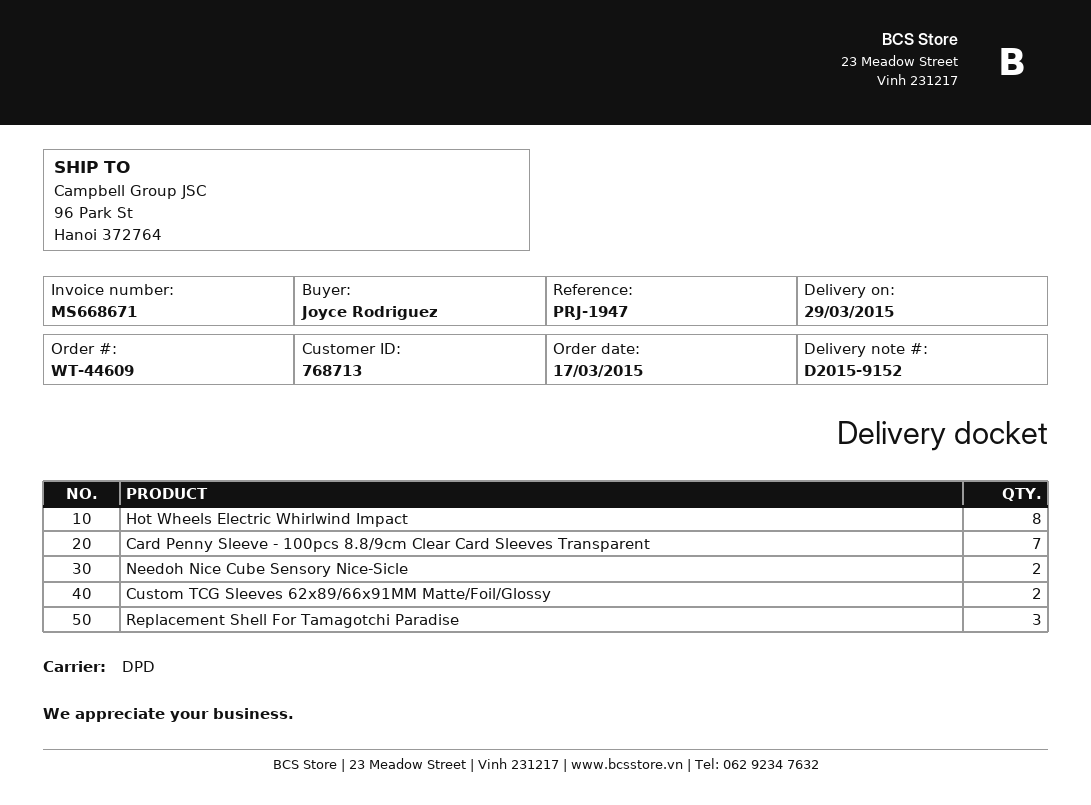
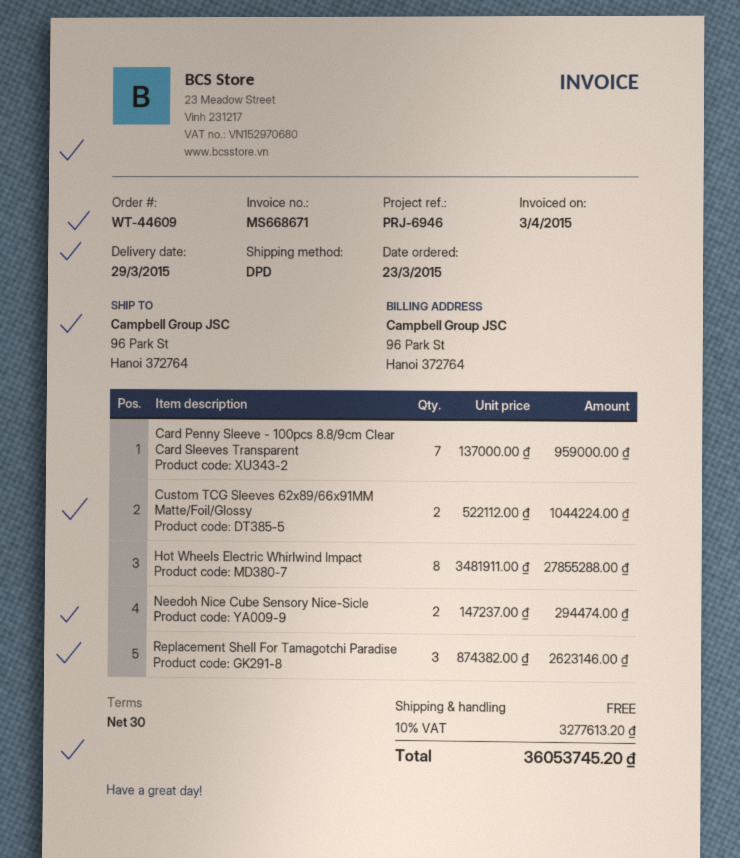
order date: 2015-03-17 -> 2015-03-23
reference: PRJ-1947 -> PRJ-6946

